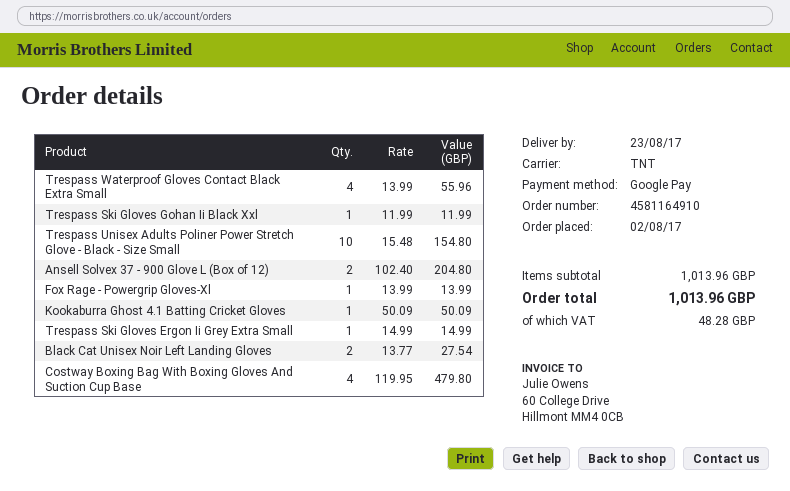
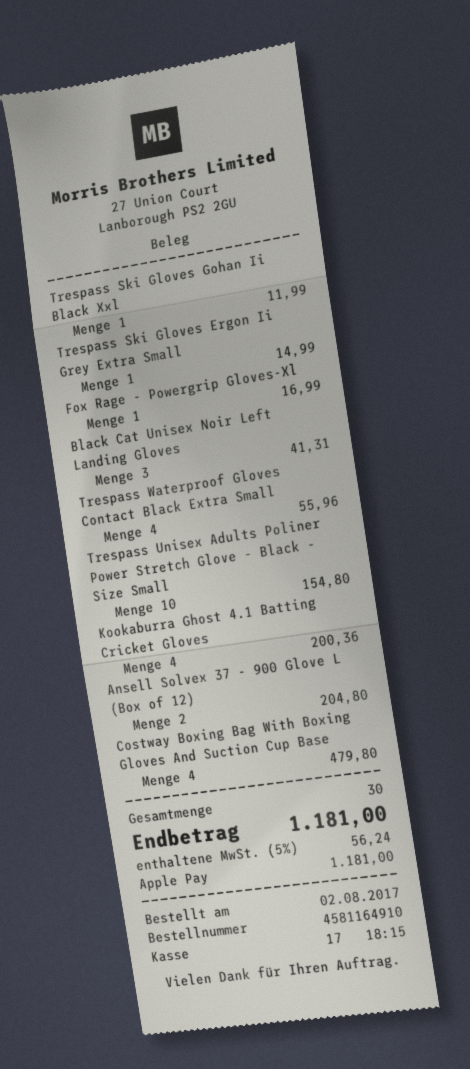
payment method: Google Pay -> Apple Pay
Fox Rage - Powergrip Gloves-Xl: 1 for 13.99 -> 1 for 16.99
Kookaburra Ghost 4.1 Batting Cricket Gloves: 1 for 50.09 -> 4 for 200.36
Black Cat Unisex Noir Left Landing Gloves: 2 for 27.54 -> 3 for 41.31
tax: 48.28 -> 56.24
total: 1013.96 -> 1181.00

